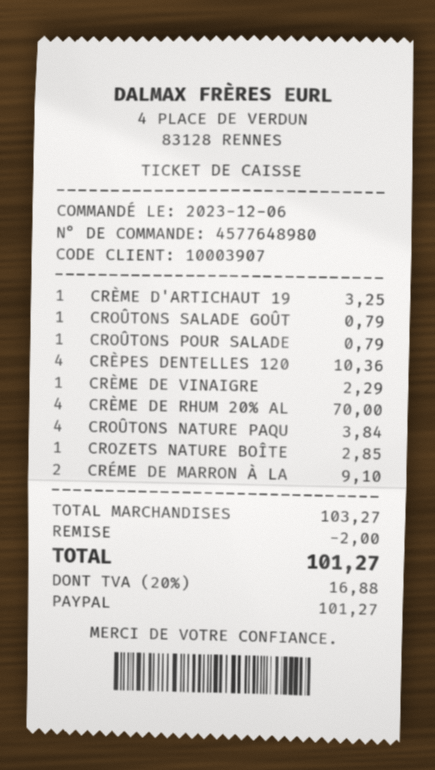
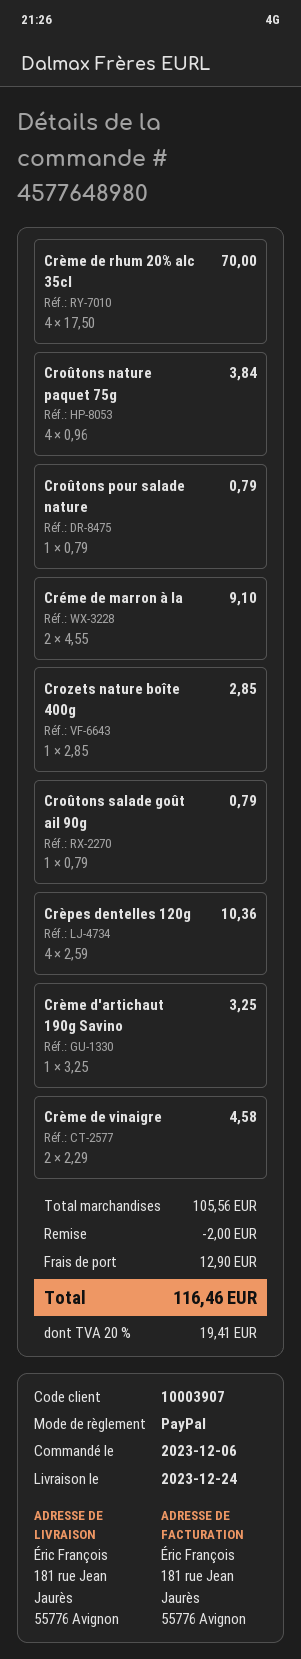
CRÈME DE VINAIGRE: 1 for 2.29 -> 2 for 4.58
subtotal: 103.27 -> 105.56
shipping: none -> 12.90
tax: 20% = 16.88 -> 20% = 19.41
total: 101.27 -> 116.46

